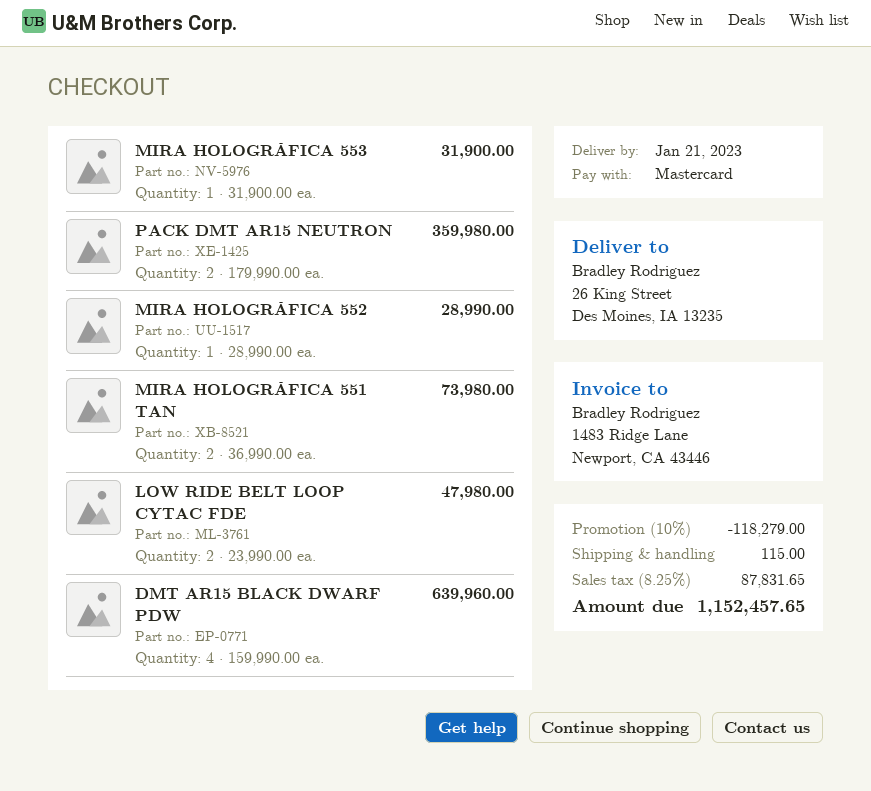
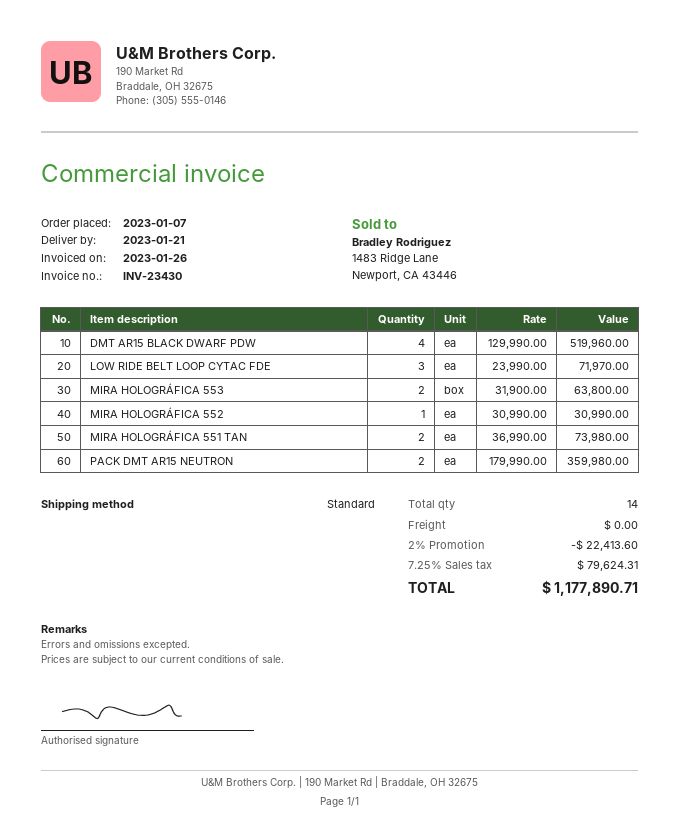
MIRA HOLOGRÁFICA 553: 1 x 31900.00 = 31900.00 -> 2 x 31900.00 = 63800.00
MIRA HOLOGRÁFICA 552: 1 x 28990.00 = 28990.00 -> 1 x 30990.00 = 30990.00
LOW RIDE BELT LOOP CYTAC FDE: 2 x 23990.00 = 47980.00 -> 3 x 23990.00 = 71970.00
DMT AR15 BLACK DWARF PDW: 4 x 159990.00 = 639960.00 -> 4 x 129990.00 = 519960.00
discount: 10% = 118279.00 -> 2% = 22413.60
shipping: 115.00 -> 0.00
tax: 8.25% = 87831.65 -> 7.25% = 79624.31
total: 1152457.65 -> 1177890.71

